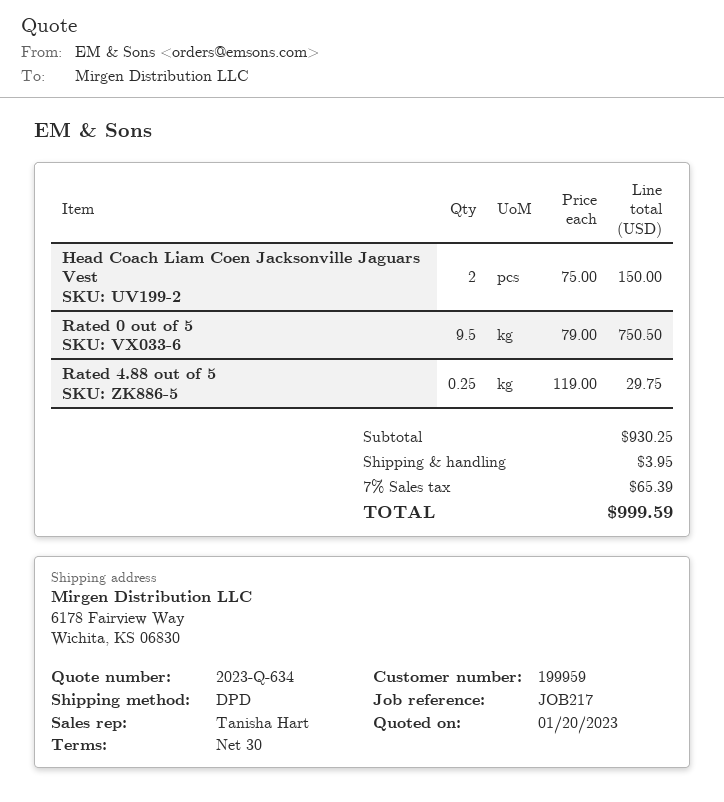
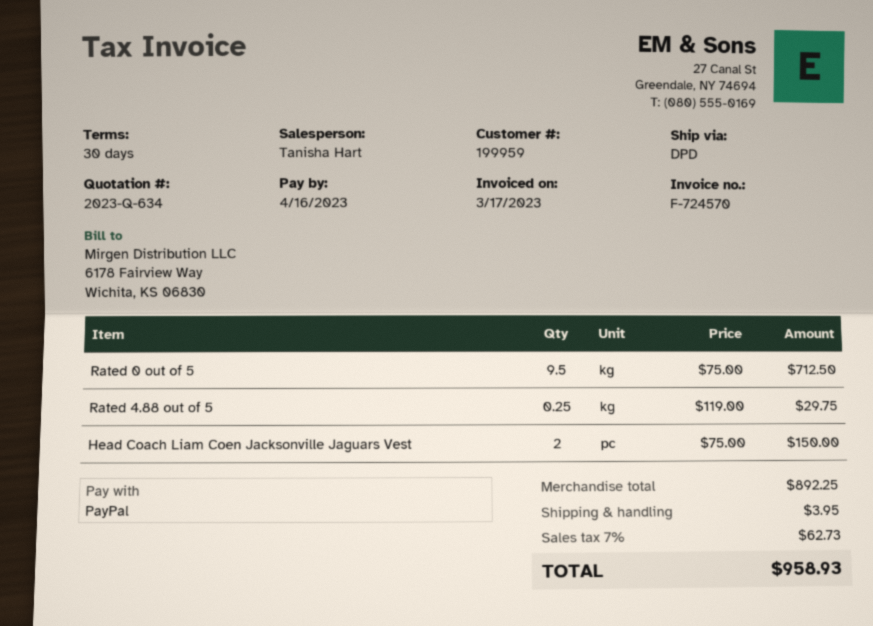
Rated 0 out of 5: 9.5 x 79.00 = 750.50 -> 9.5 x 75.00 = 712.50
subtotal: 930.25 -> 892.25
tax: 7% = 65.39 -> 7% = 62.73
total: 999.59 -> 958.93

